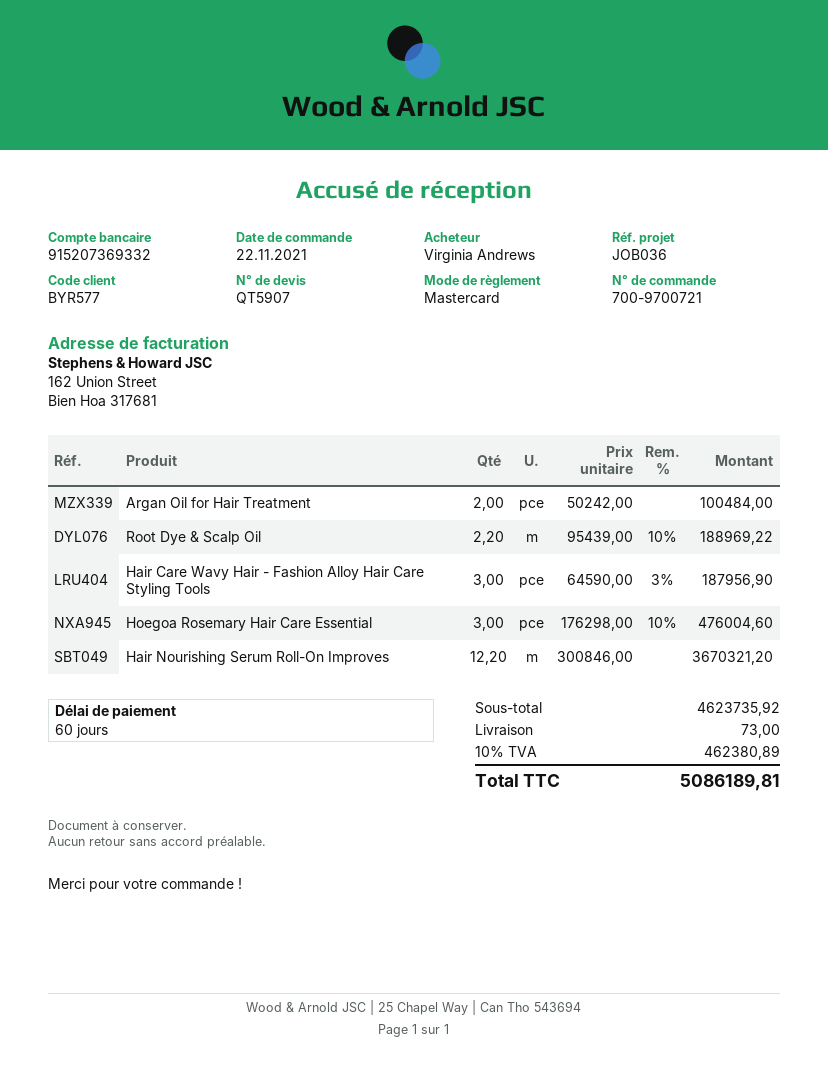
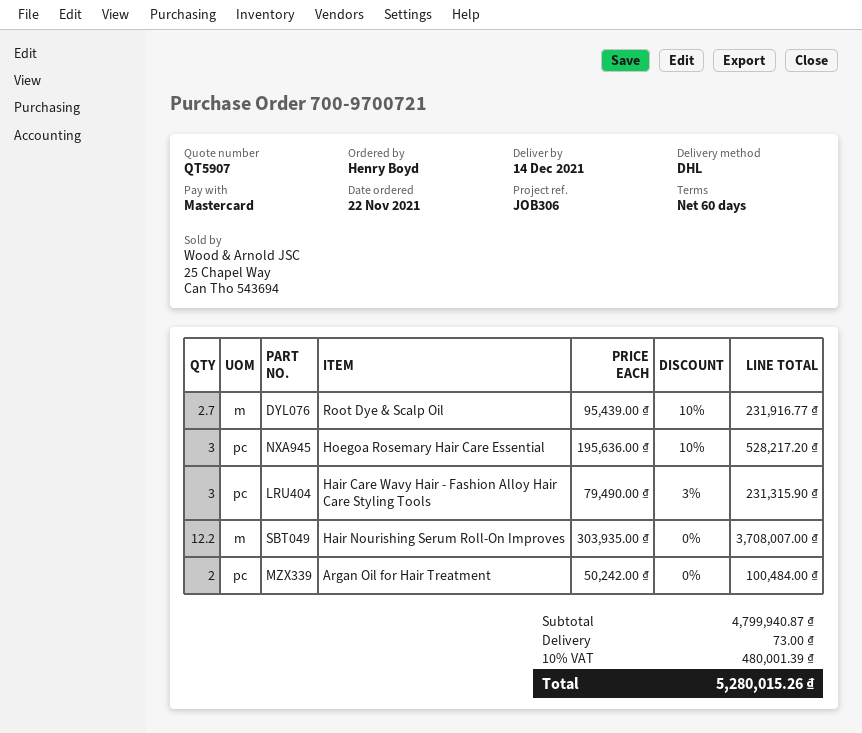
reference: JOB036 -> JOB306
ordered by: Virginia Andrews -> Henry Boyd
Root Dye & Scalp Oil: 2.2 x 95439.00 - 10% = 188969.22 -> 2.7 x 95439.00 - 10% = 231916.77
Hair Care Wavy Hair - Fashion Alloy Hair Care Styling Tools: 3 x 64590.00 - 3% = 187956.90 -> 3 x 79490.00 - 3% = 231315.90
Hoegoa Rosemary Hair Care Essential: 3 x 176298.00 - 10% = 476004.60 -> 3 x 195636.00 - 10% = 528217.20
Hair Nourishing Serum Roll-On Improves: 12.2 x 300846.00 = 3670321.20 -> 12.2 x 303935.00 = 3708007.00
subtotal: 4623735.92 -> 4799940.87
tax: 10% = 462380.89 -> 10% = 480001.39
total: 5086189.81 -> 5280015.26

